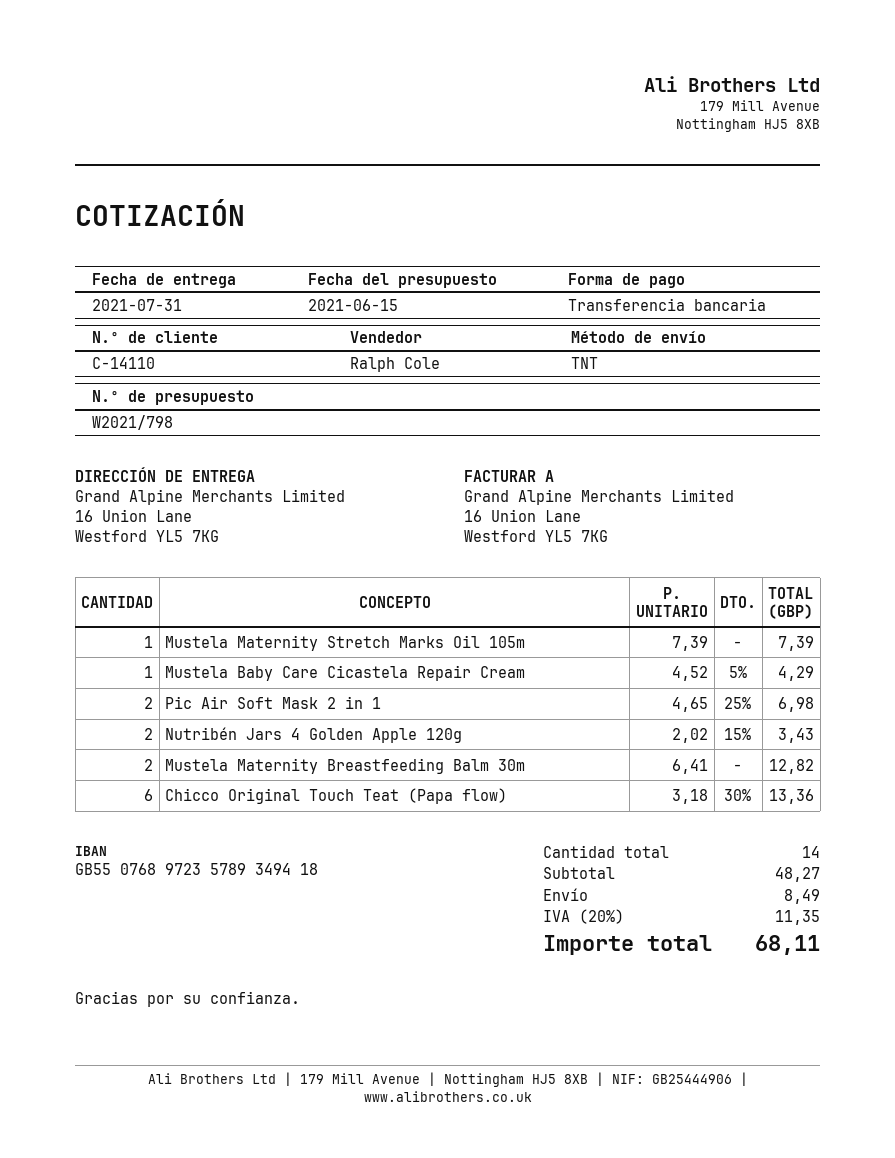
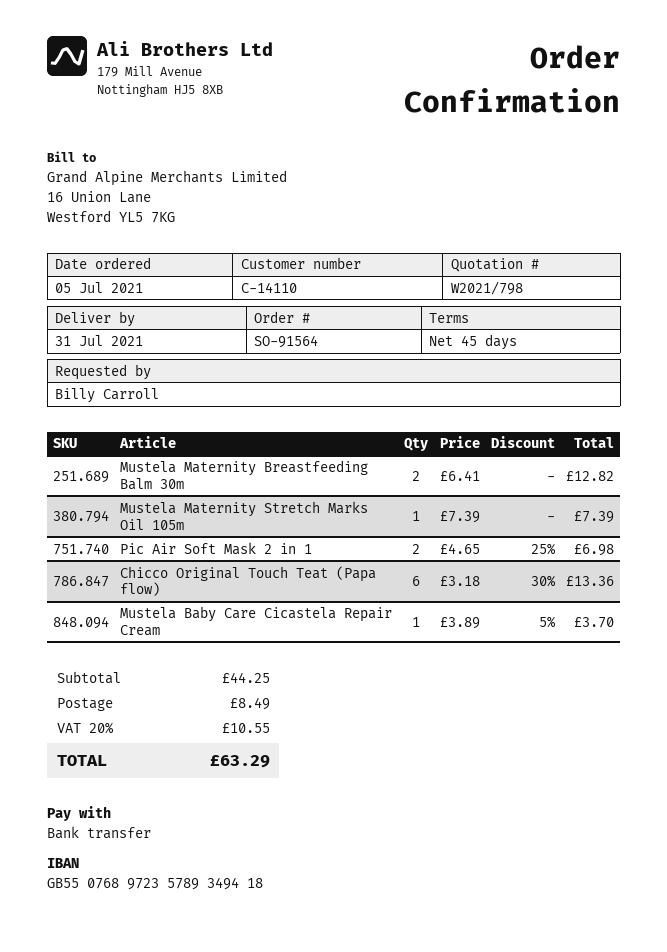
Mustela Baby Care Cicastela Repair Cream: 1 x 4.52 - 5% = 4.29 -> 1 x 3.89 - 5% = 3.70
Nutribén Jars 4 Golden Apple 120g: 2 x 2.02 - 15% = 3.43 -> none
subtotal: 48.27 -> 44.25
tax: 20% = 11.35 -> 20% = 10.55
total: 68.11 -> 63.29

